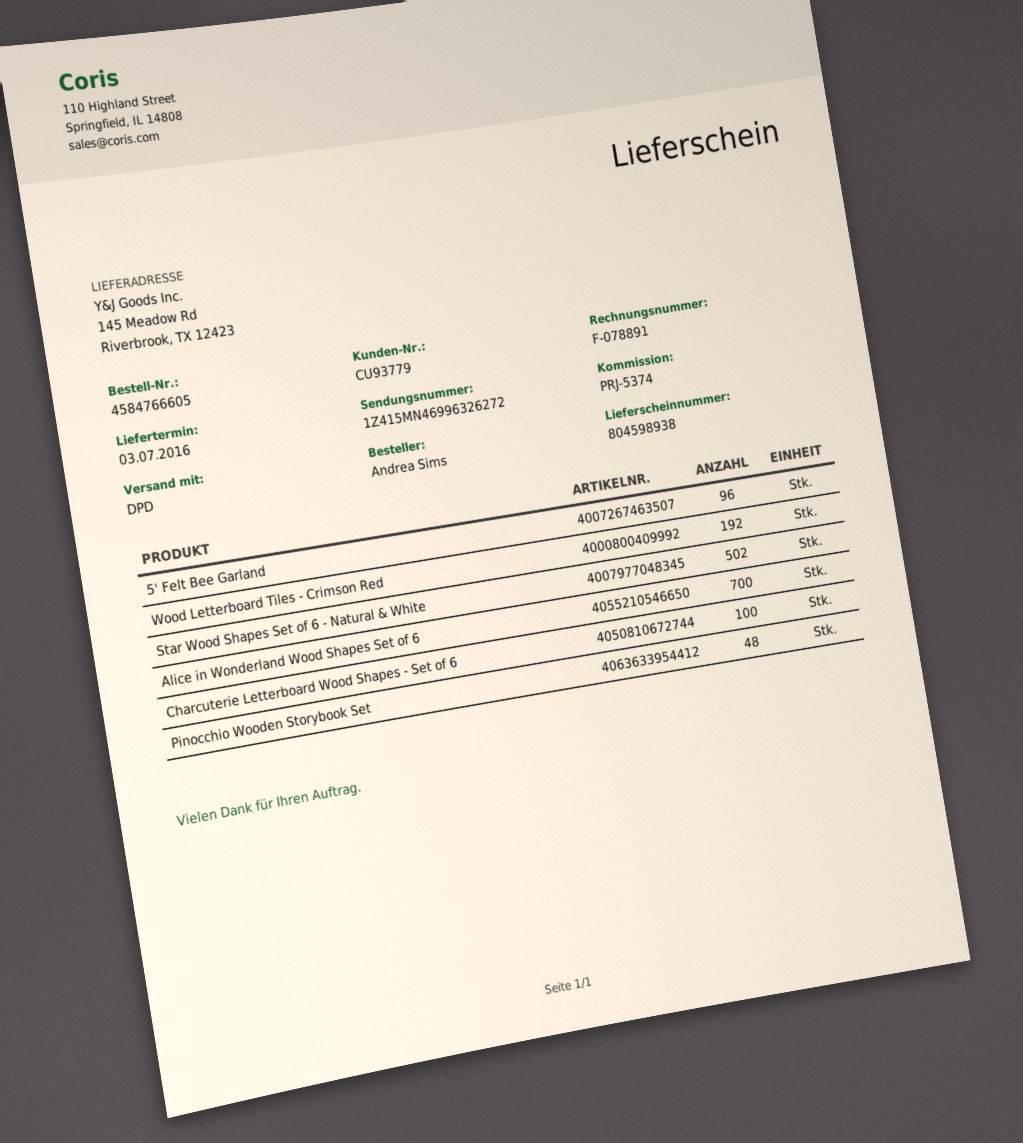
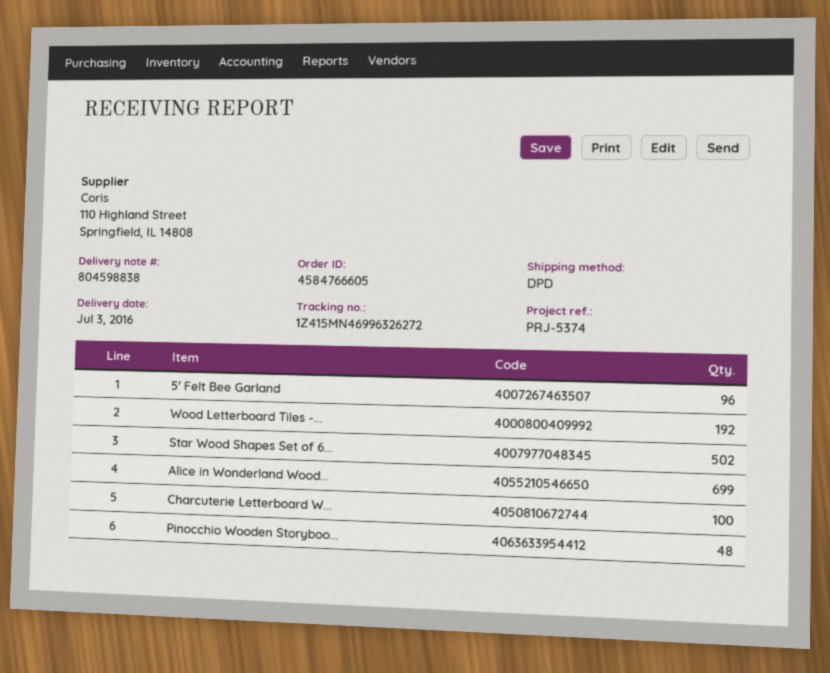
delivery note number: 804598938 -> 804598838
Alice in Wonderland Wood Shapes Set of 6: 700 -> 699

